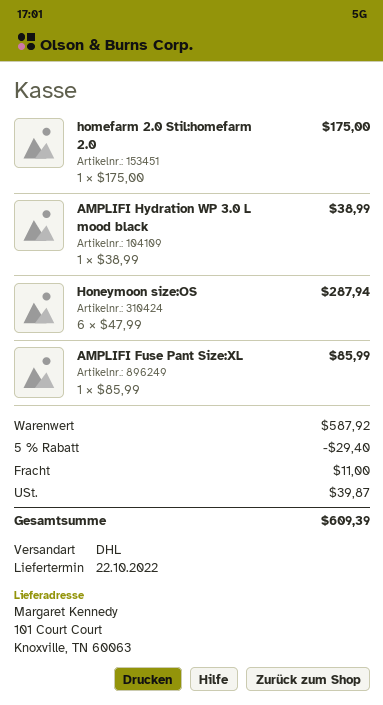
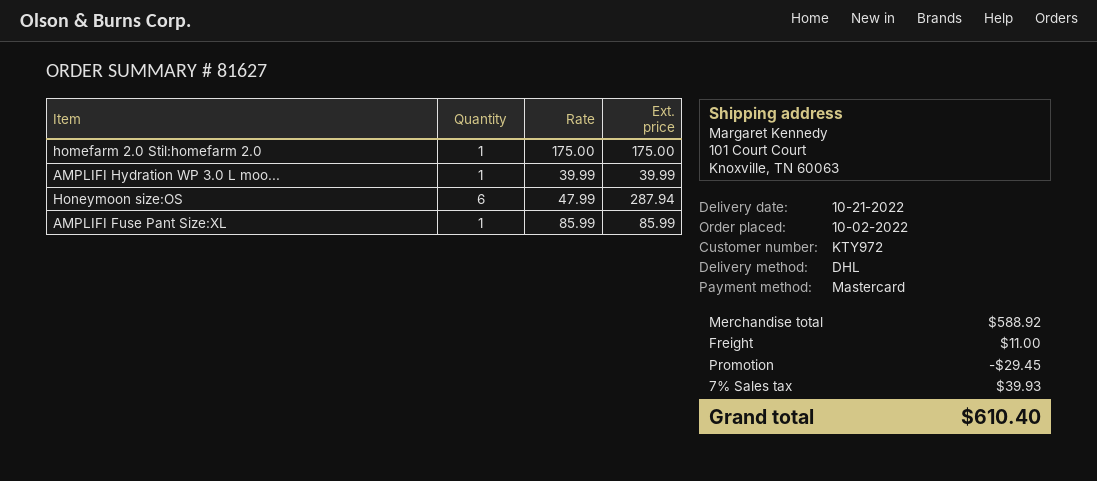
delivery date: 2022-10-22 -> 2022-10-21
AMPLIFI Hydration WP 3.0 L mood black: 1 x 38.99 = 38.99 -> 1 x 39.99 = 39.99
subtotal: 587.92 -> 588.92
discount: 29.40 -> 29.45
tax: 39.87 -> 39.93
total: 609.39 -> 610.40

